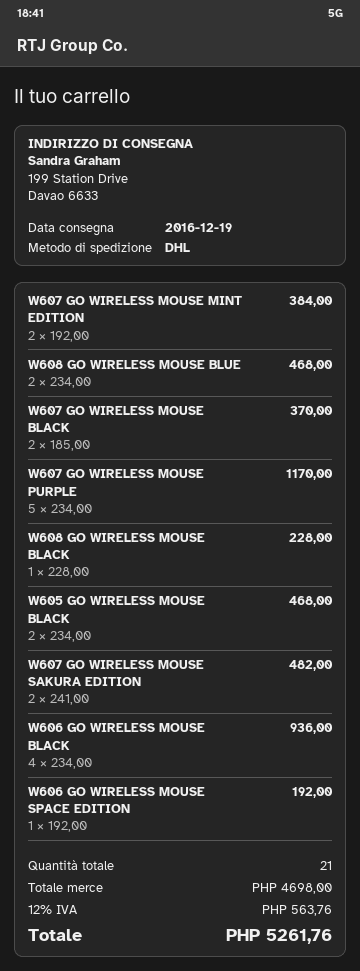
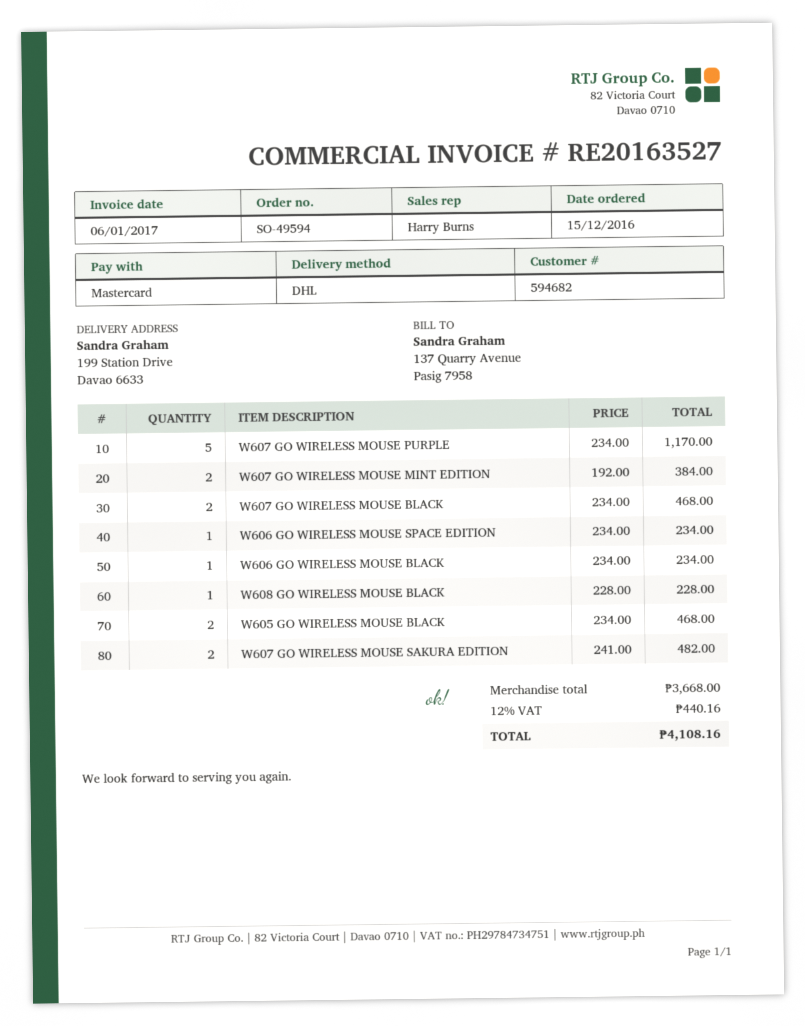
W608 GO WIRELESS MOUSE BLUE: 2 x 234.00 = 468.00 -> none
W607 GO WIRELESS MOUSE BLACK: 2 x 185.00 = 370.00 -> 2 x 234.00 = 468.00
W606 GO WIRELESS MOUSE BLACK: 4 x 234.00 = 936.00 -> 1 x 234.00 = 234.00
W606 GO WIRELESS MOUSE SPACE EDITION: 1 x 192.00 = 192.00 -> 1 x 234.00 = 234.00
subtotal: 4698.00 -> 3668.00
tax: 12% = 563.76 -> 12% = 440.16
total: 5261.76 -> 4108.16

